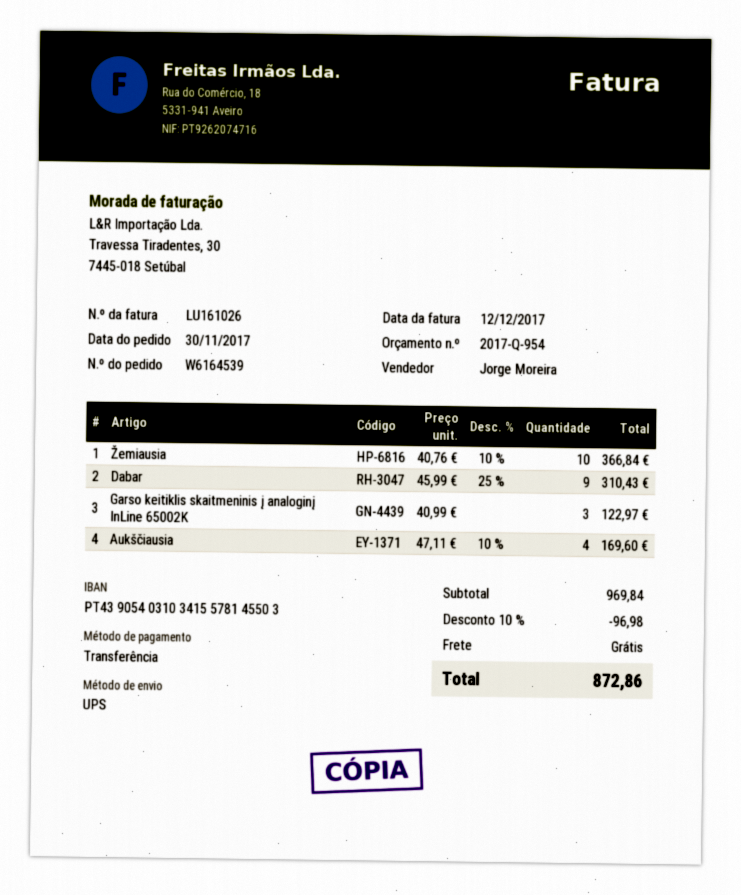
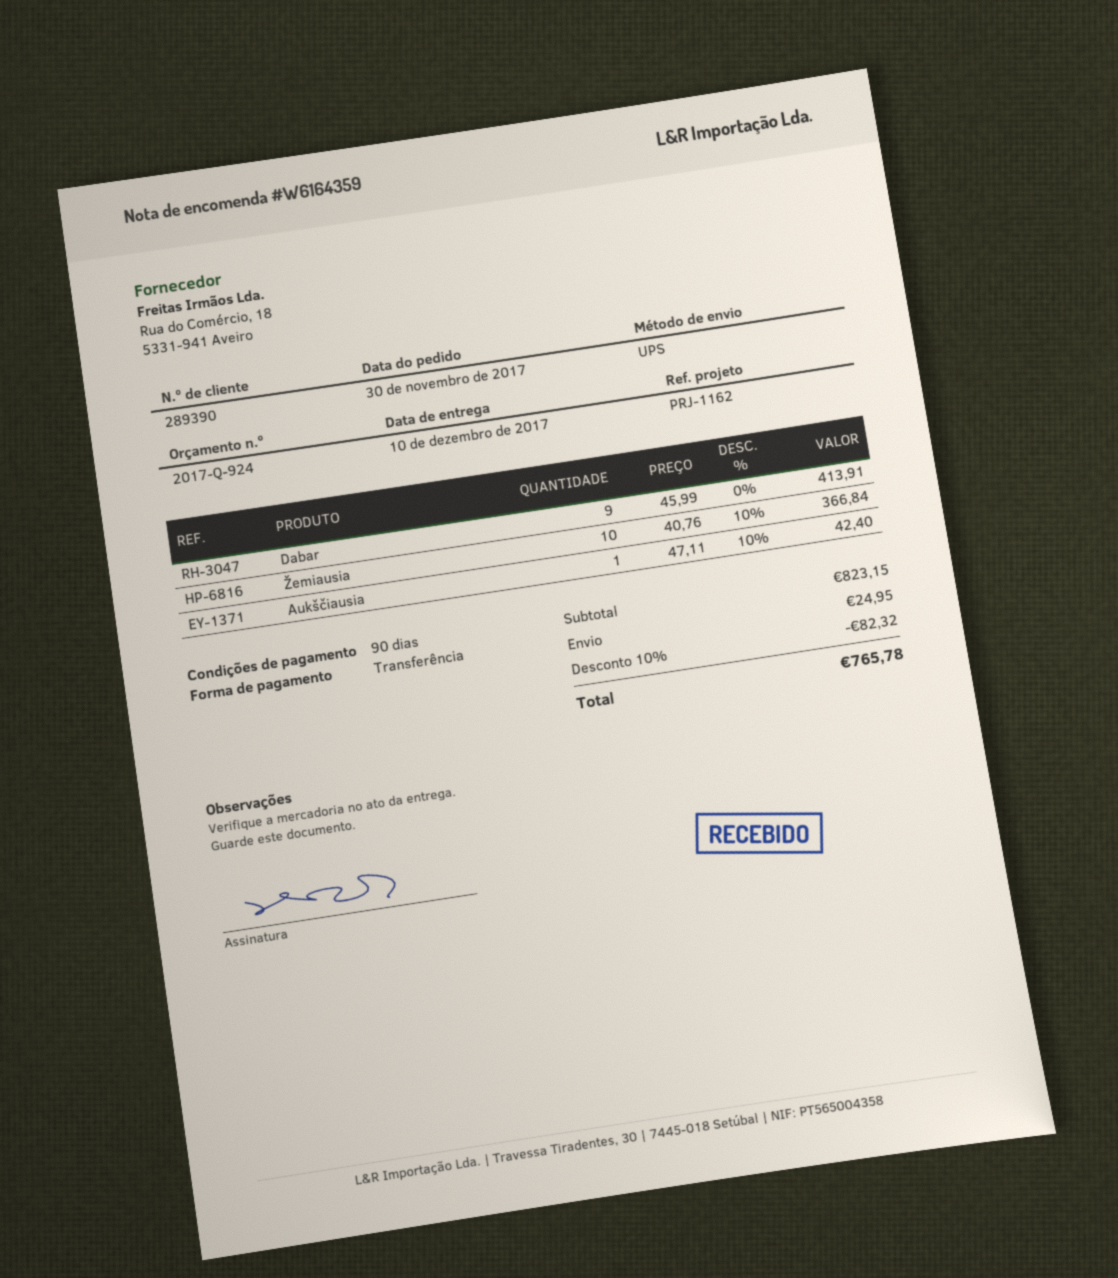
quote number: 2017-Q-954 -> 2017-Q-924
order number: W6164539 -> W6164359
Dabar: 9 x 45.99 - 25% = 310.43 -> 9 x 45.99 = 413.91
Garso keitiklis skaitmeninis į analoginį InLine 65002K: 3 x 40.99 = 122.97 -> none
Aukščiausia: 4 x 47.11 - 10% = 169.60 -> 1 x 47.11 - 10% = 42.40
subtotal: 969.84 -> 823.15
discount: 10% = 96.98 -> 10% = 82.32
shipping: 0.00 -> 24.95
total: 872.86 -> 765.78

